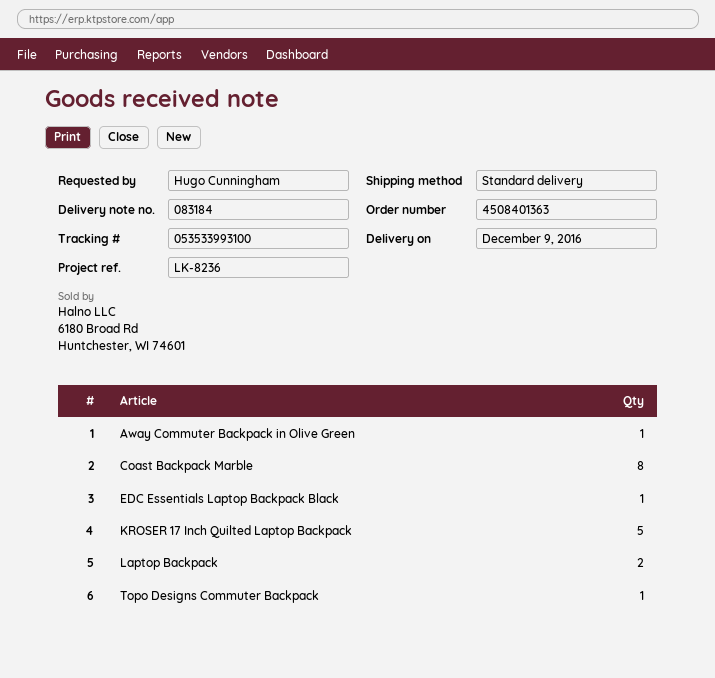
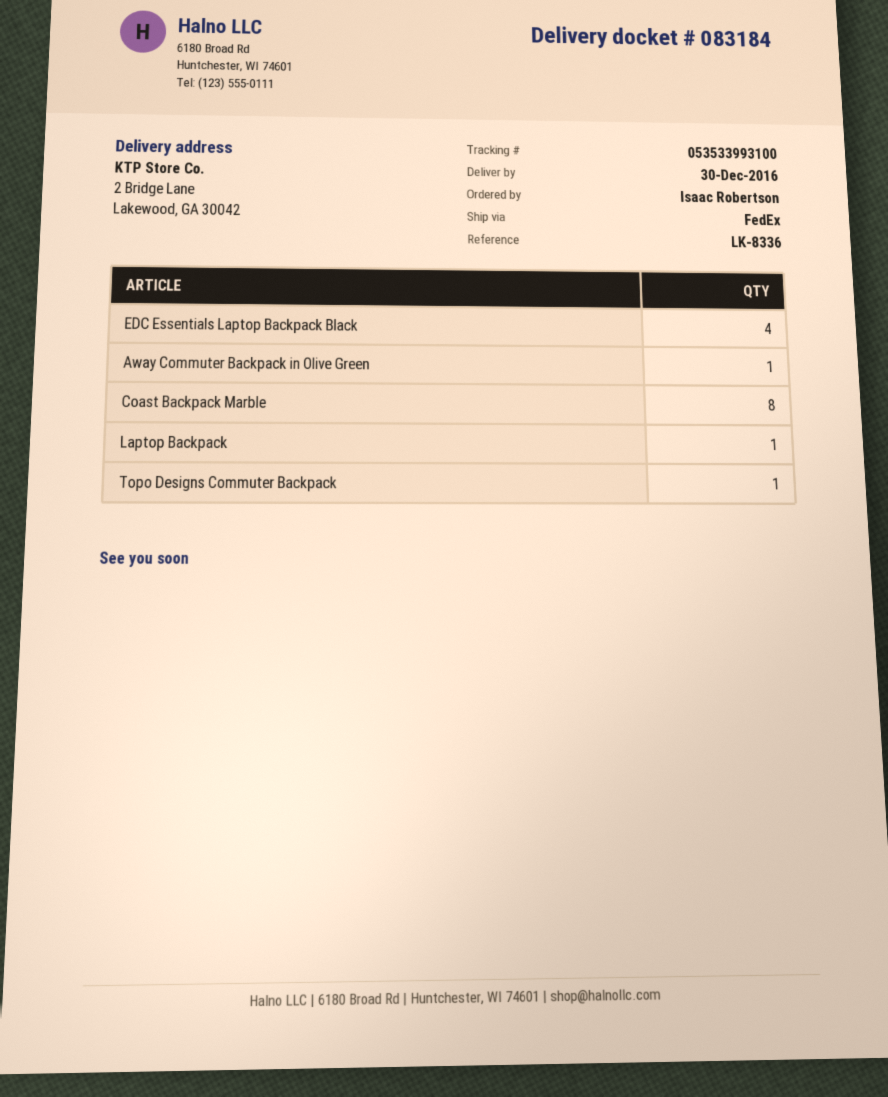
delivery date: 2016-12-09 -> 2016-12-30
reference: LK-8236 -> LK-8336
ordered by: Hugo Cunningham -> Isaac Robertson
shipping method: standard -> FedEx
EDC Essentials Laptop Backpack Black: 1 -> 4
KROSER 17 Inch Quilted Laptop Backpack: 5 -> none
Laptop Backpack: 2 -> 1

